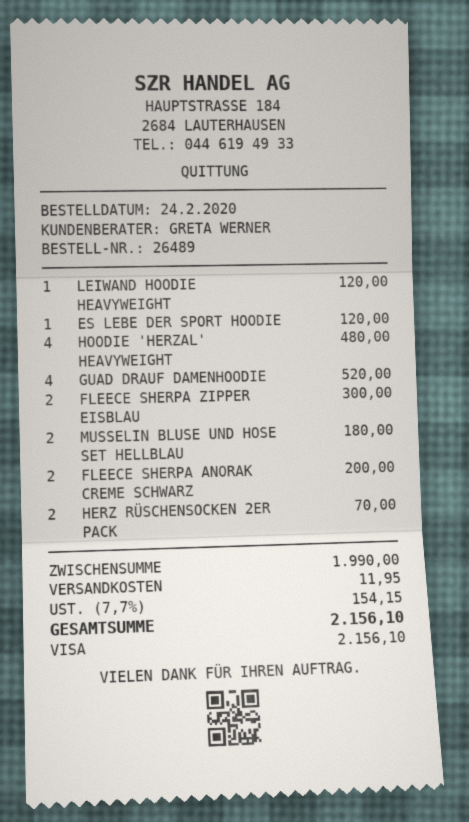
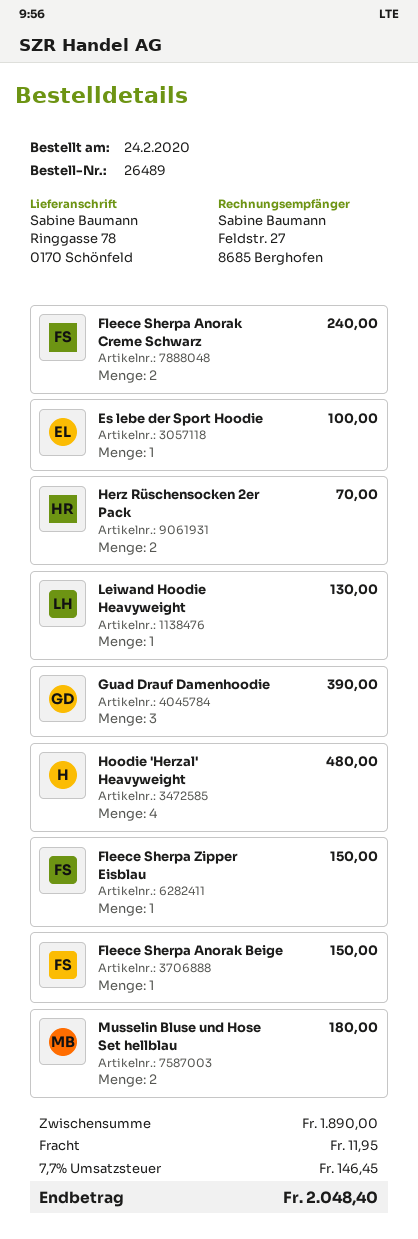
LEIWAND HOODIE HEAVYWEIGHT: 1 for 120.00 -> 1 for 130.00
ES LEBE DER SPORT HOODIE: 1 for 120.00 -> 1 for 100.00
GUAD DRAUF DAMENHOODIE: 4 for 520.00 -> 3 for 390.00
FLEECE SHERPA ZIPPER EISBLAU: 2 for 300.00 -> 1 for 150.00
FLEECE SHERPA ANORAK CREME SCHWARZ: 2 for 200.00 -> 2 for 240.00
Fleece Sherpa Anorak Beige: none -> 1 for 150.00
subtotal: 1990.00 -> 1890.00
tax: 7.7% = 154.15 -> 7.7% = 146.45
total: 2156.10 -> 2048.40

